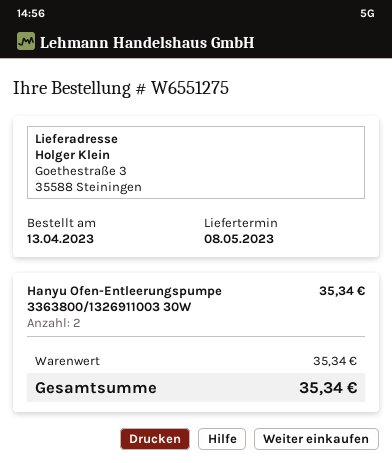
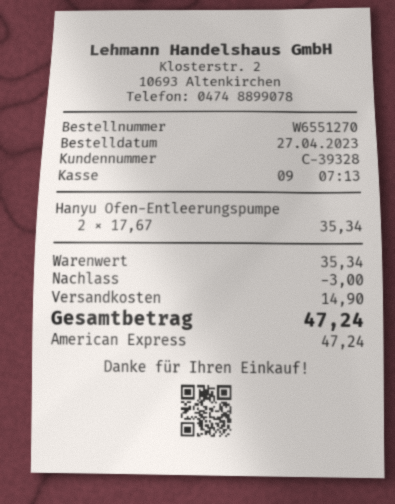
order number: W6551275 -> W6551270
order date: 2023-04-13 -> 2023-04-27
discount: none -> 3.00
shipping: none -> 14.90
total: 35.34 -> 47.24

